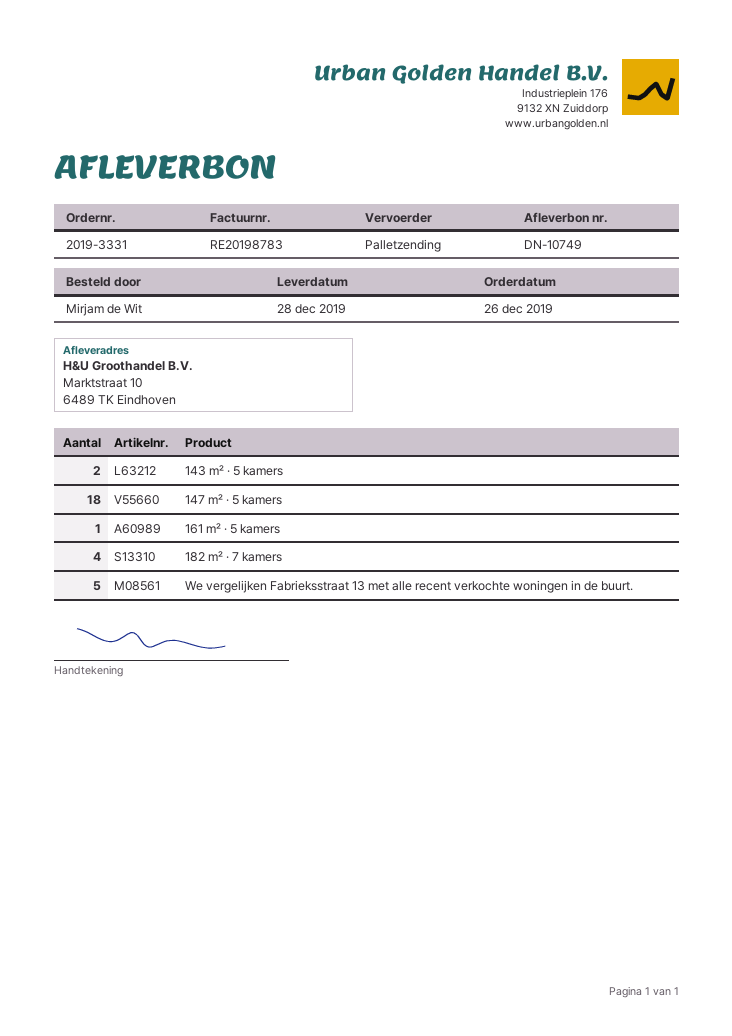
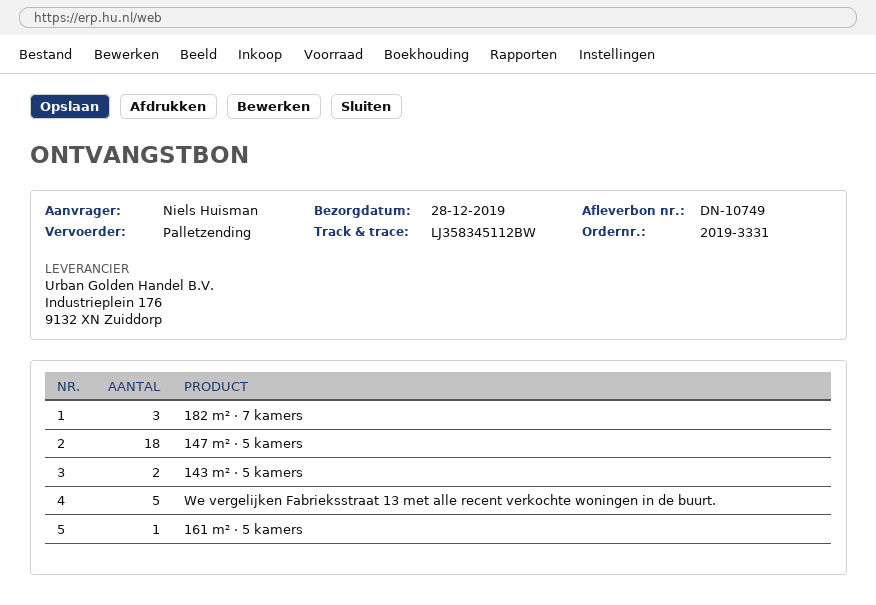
ordered by: Mirjam de Wit -> Niels Huisman
182 m² · 7 kamers: 4 -> 3

